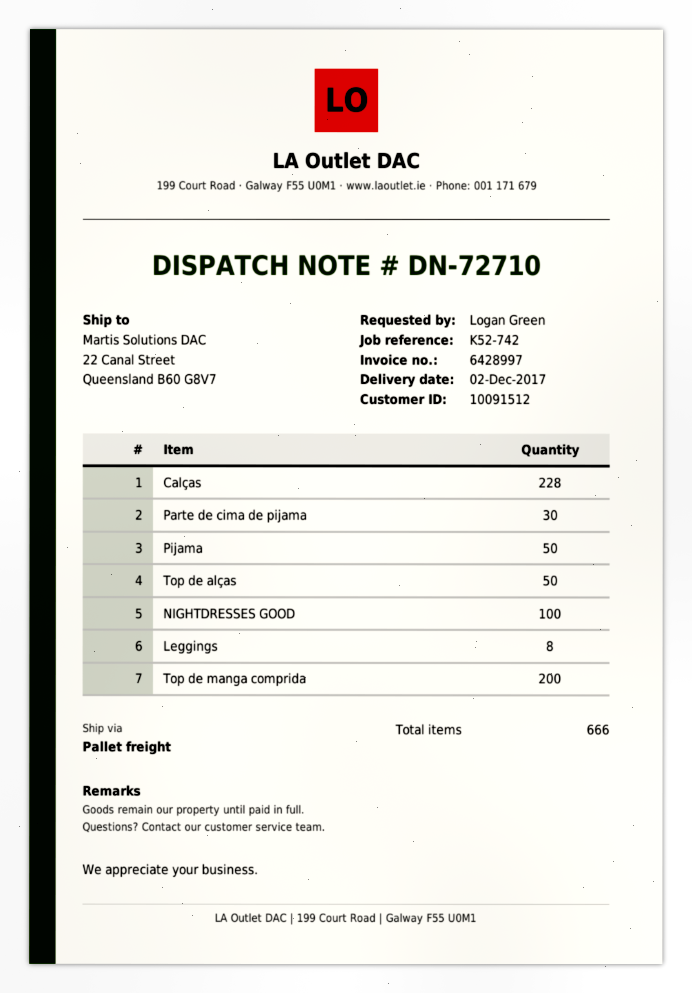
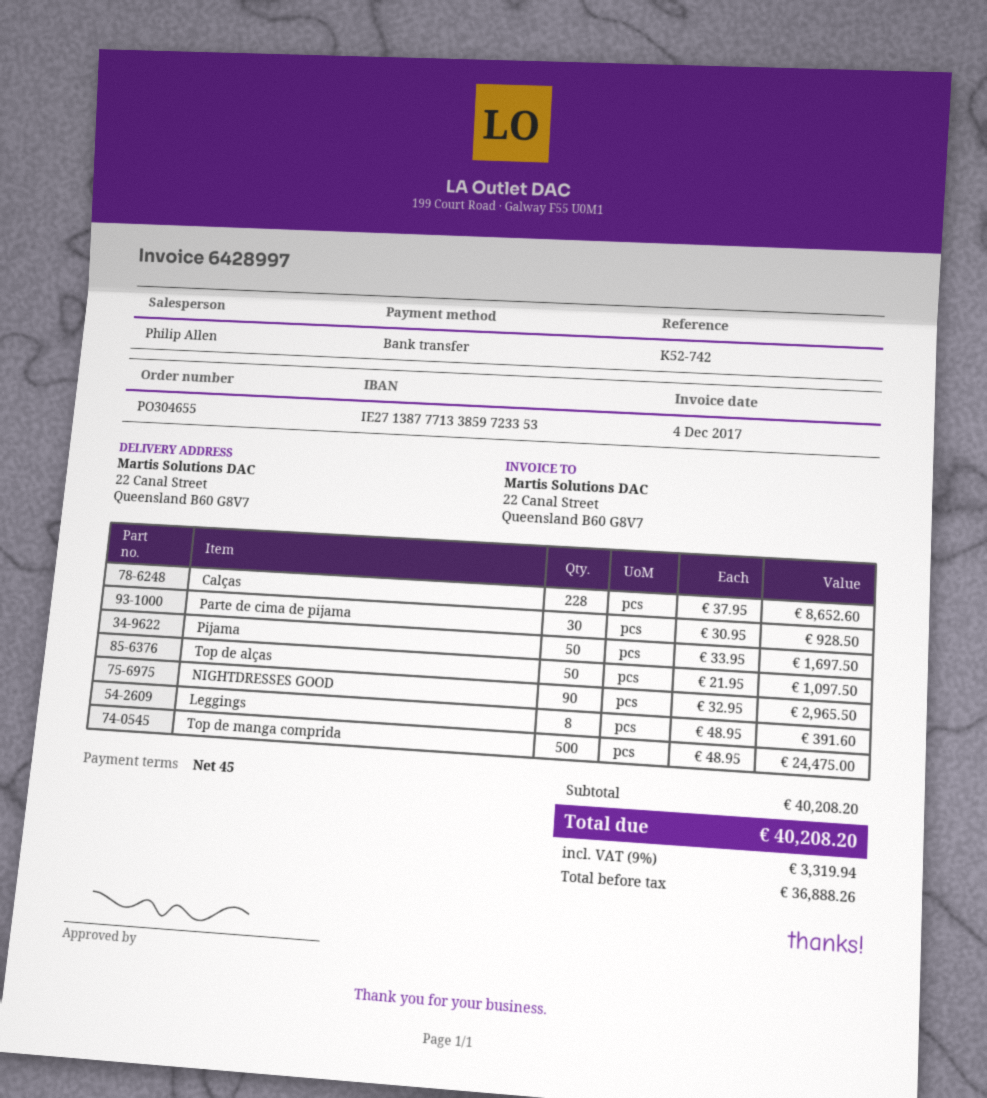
NIGHTDRESSES GOOD: 100 -> 90
Top de manga comprida: 200 -> 500

